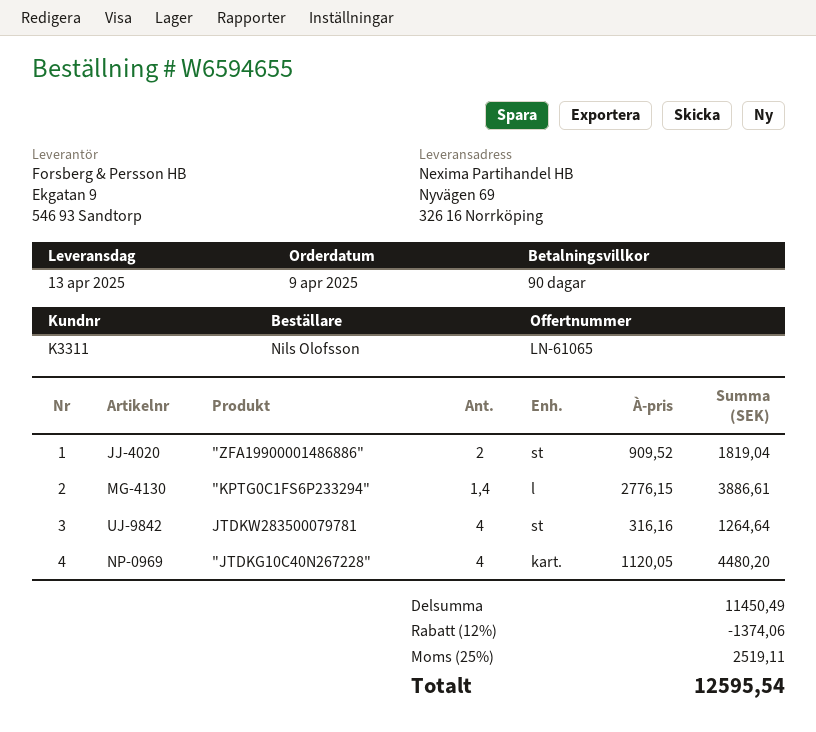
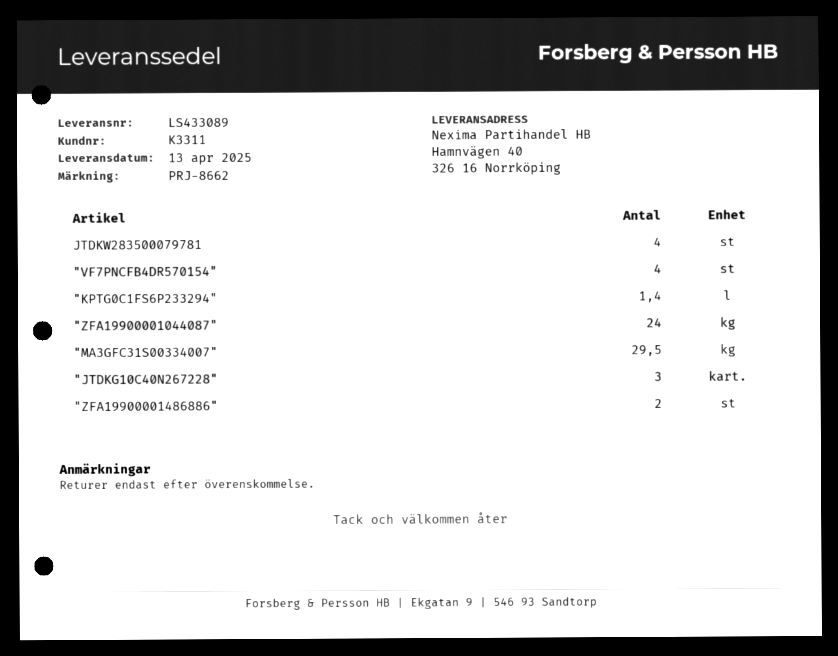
ship to: Nyvägen 69, 326 16 Norrköping -> Hamnvägen 40, 326 16 Norrköping
"JTDKG10C40N267228": 4 -> 3
"VF7PNCFB4DR570154": none -> 4
"ZFA19900001044087": none -> 24
"MA3GFC31S00334007": none -> 29.5

